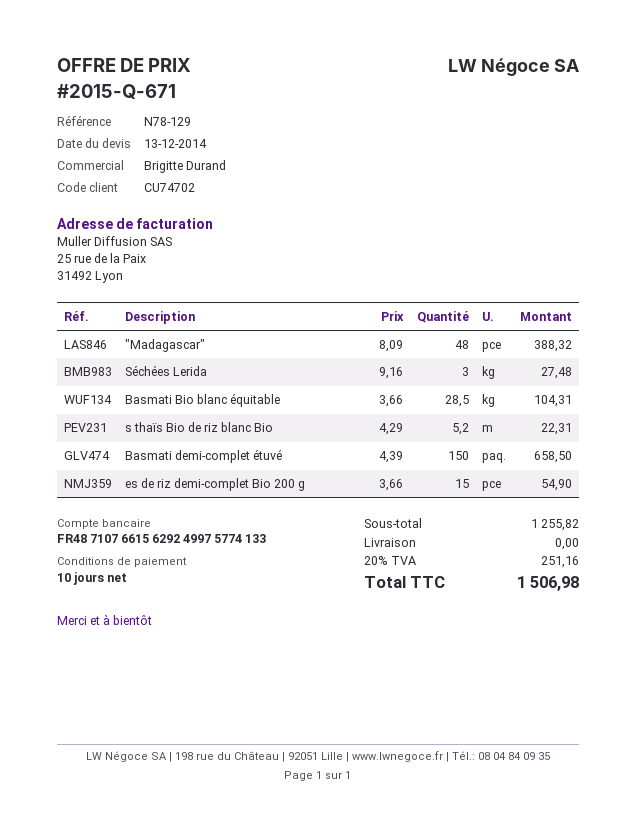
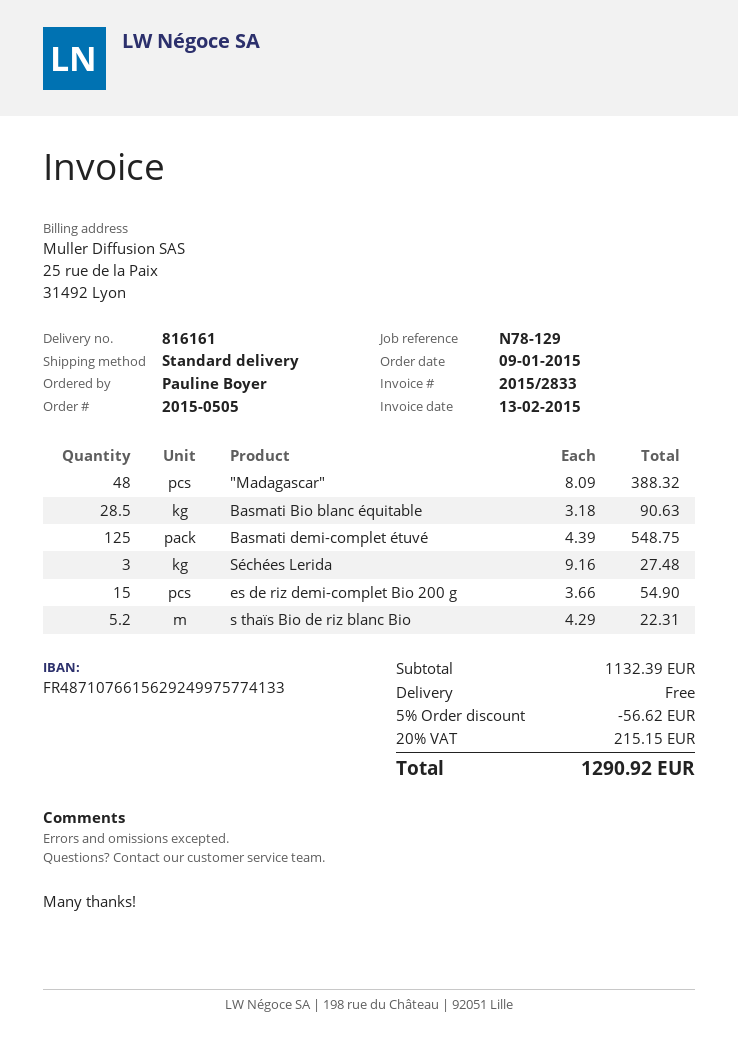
Basmati Bio blanc équitable: 28.5 x 3.66 = 104.31 -> 28.5 x 3.18 = 90.63
Basmati demi-complet étuvé: 150 x 4.39 = 658.50 -> 125 x 4.39 = 548.75
subtotal: 1255.82 -> 1132.39
discount: none -> 5% = 56.62
tax: 20% = 251.16 -> 20% = 215.15
total: 1506.98 -> 1290.92

